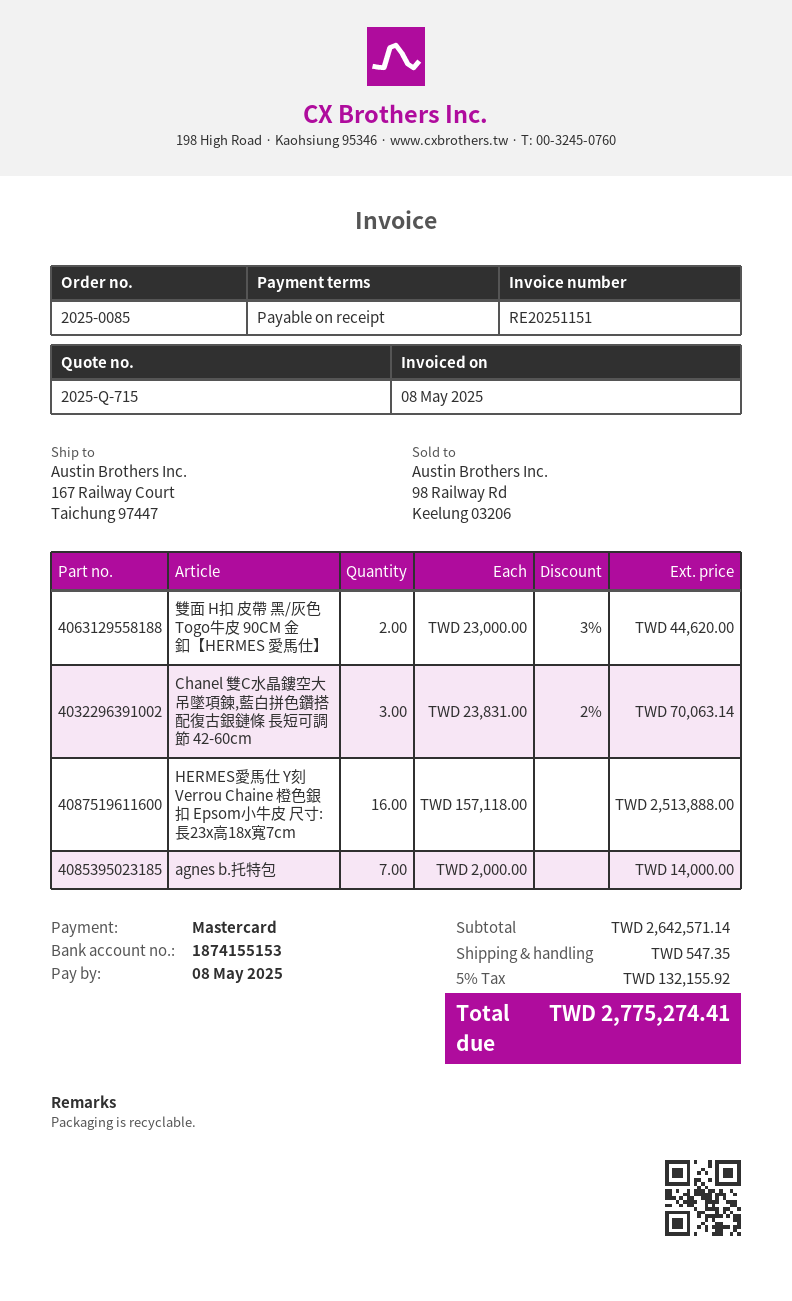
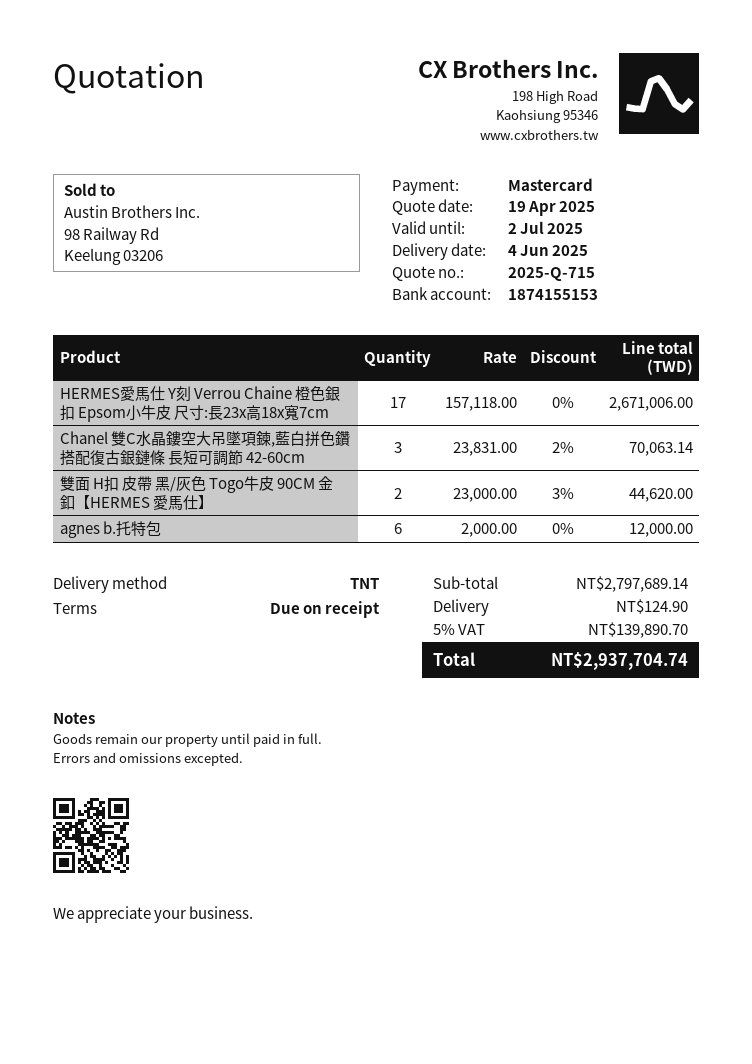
HERMES愛馬仕 Y刻 Verrou Chaine 橙色銀扣 Epsom小牛皮 尺寸:長23x高18x寬7cm: 16 x 157118.00 = 2513888.00 -> 17 x 157118.00 = 2671006.00
agnes b.托特包: 7 x 2000.00 = 14000.00 -> 6 x 2000.00 = 12000.00
subtotal: 2642571.14 -> 2797689.14
shipping: 547.35 -> 124.90
tax: 5% = 132155.92 -> 5% = 139890.70
total: 2775274.41 -> 2937704.74

